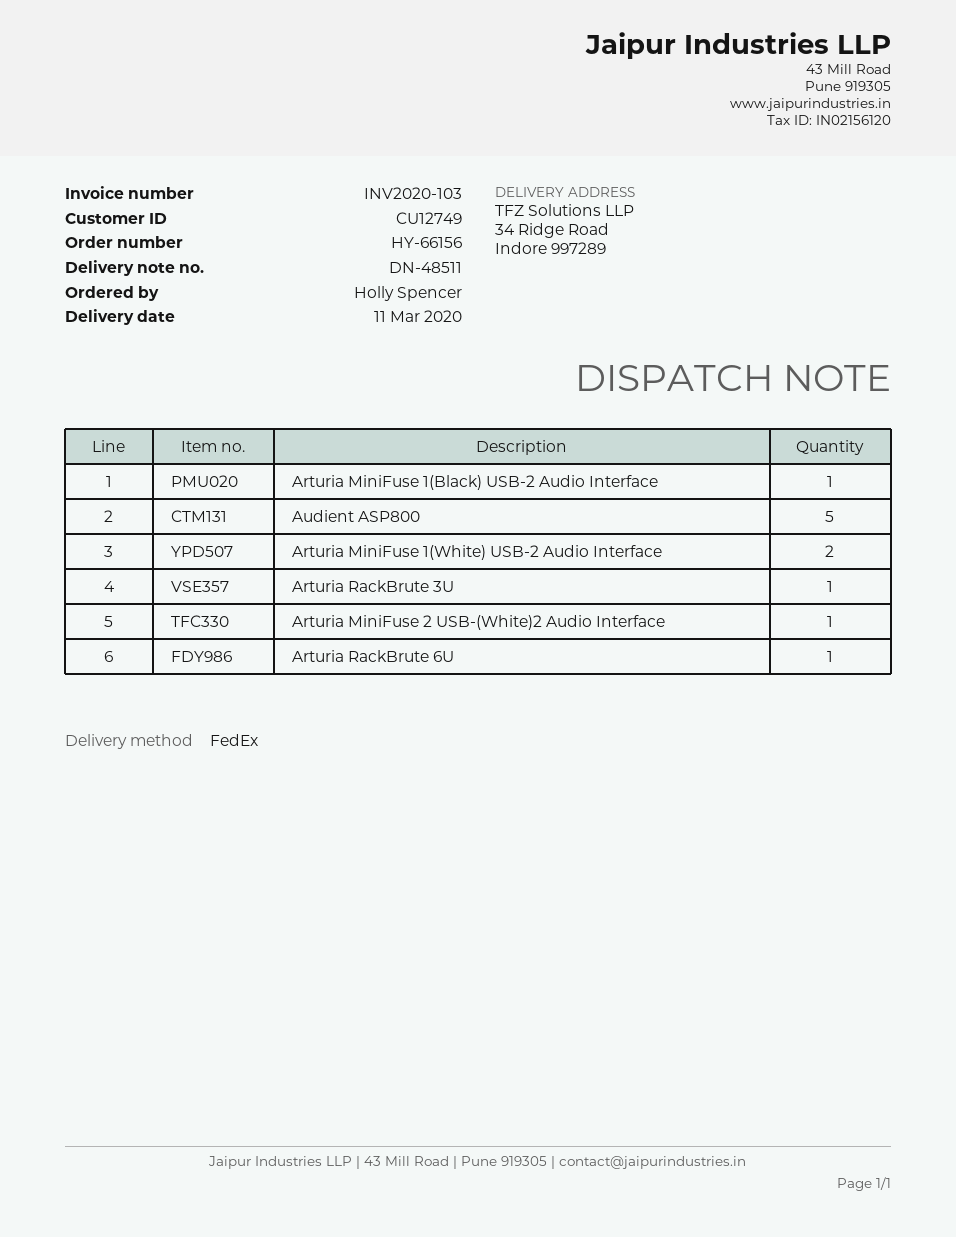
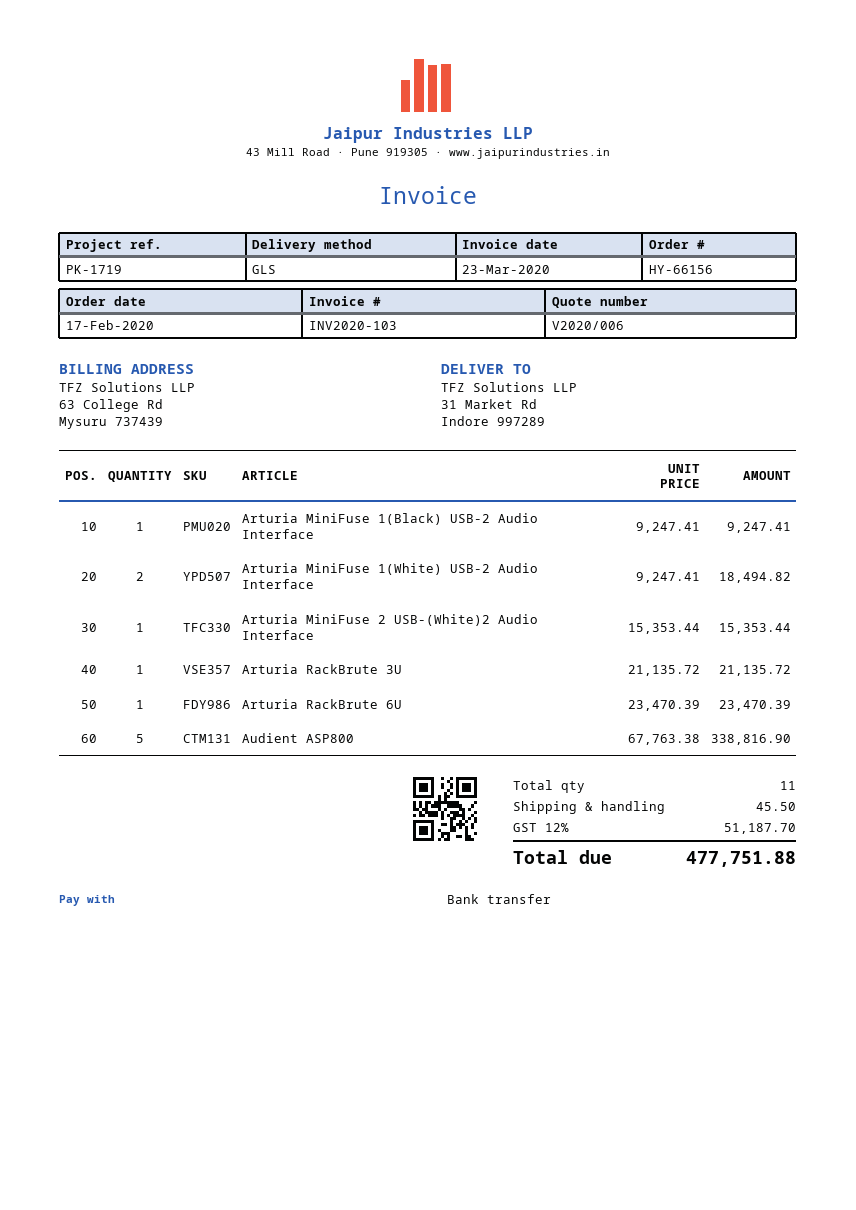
shipping method: FedEx -> GLS
ship to: 34 Ridge Road, Indore 997289 -> 31 Market Rd, Indore 997289

